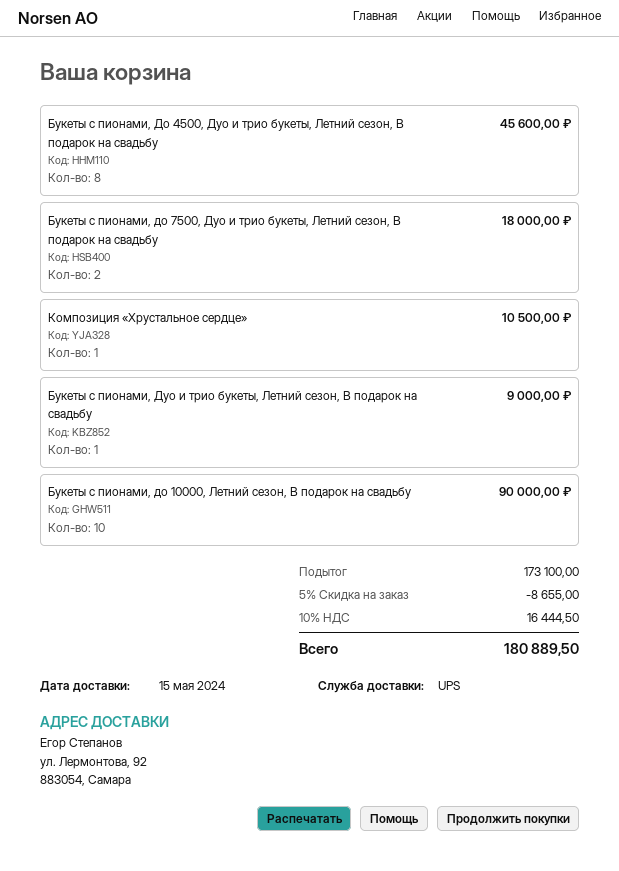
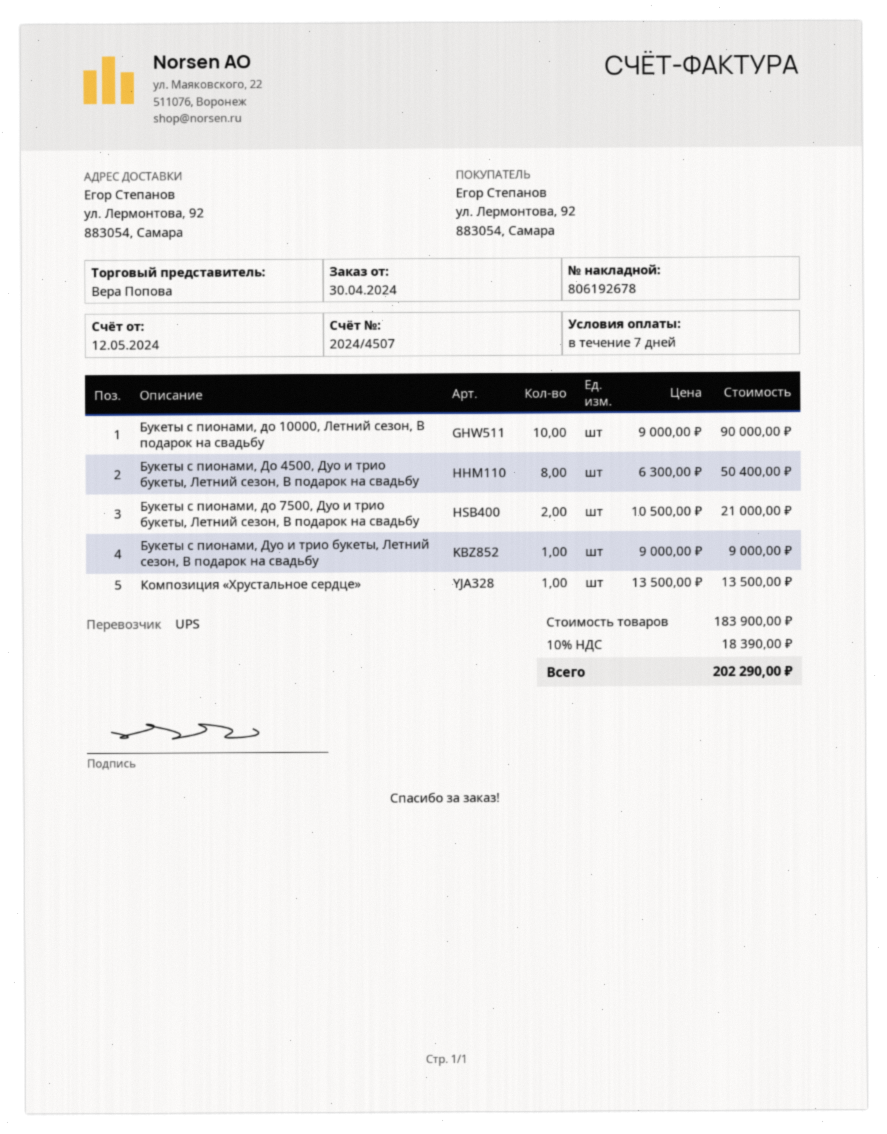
Букеты с пионами, До 4500, Дуо и трио букеты, Летний сезон, В подарок на свадьбу: 8 for 45600.00 -> 8 for 50400.00
Букеты с пионами, до 7500, Дуо и трио букеты, Летний сезон, В подарок на свадьбу: 2 for 18000.00 -> 2 for 21000.00
Композиция «Хрустальное сердце»: 1 for 10500.00 -> 1 for 13500.00
subtotal: 173100.00 -> 183900.00
discount: 5% = 8655.00 -> none
tax: 10% = 16444.50 -> 10% = 18390.00
total: 180889.50 -> 202290.00

